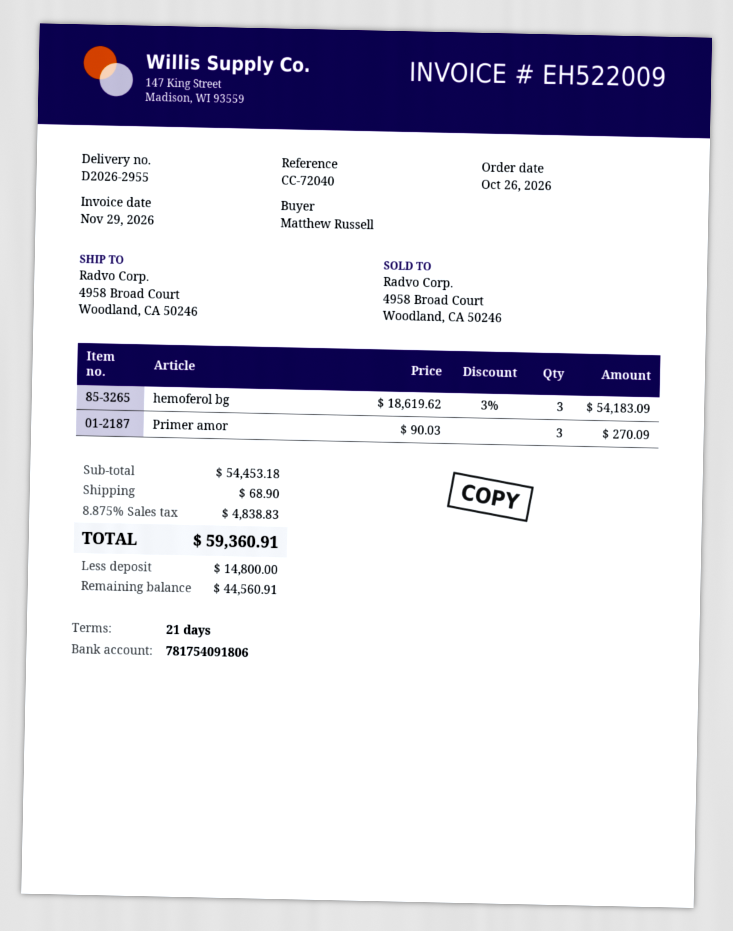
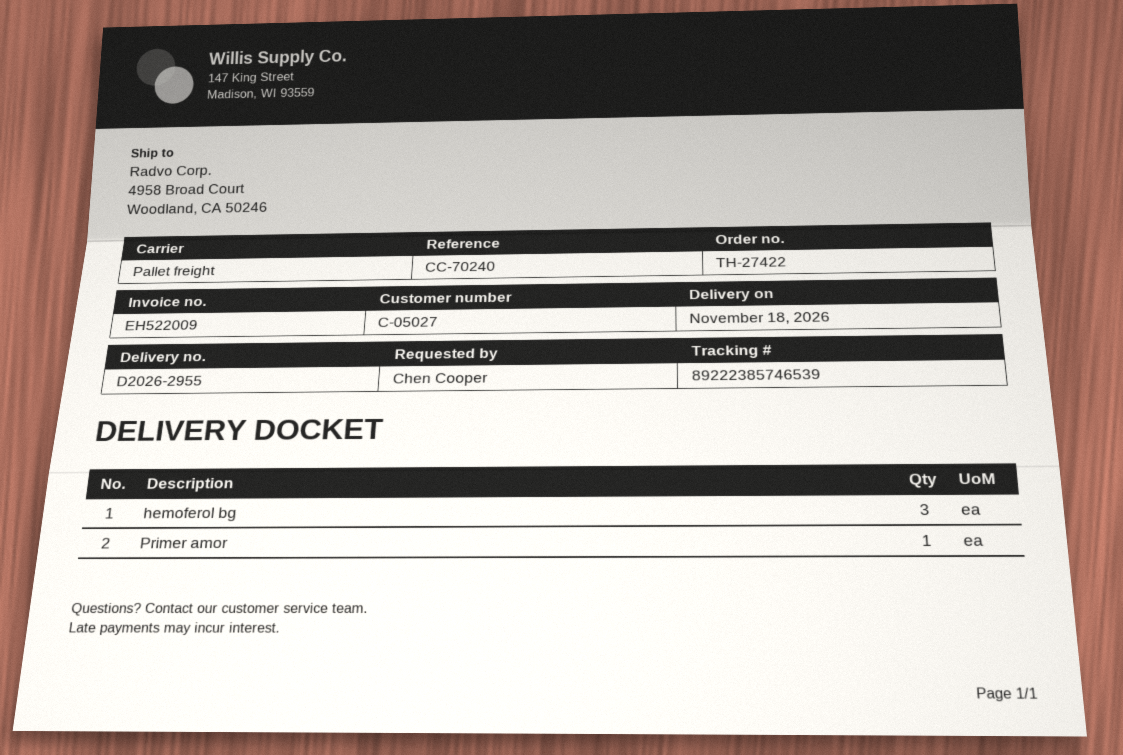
reference: CC-72040 -> CC-70240
ordered by: Matthew Russell -> Chen Cooper
Primer amor: 3 -> 1

